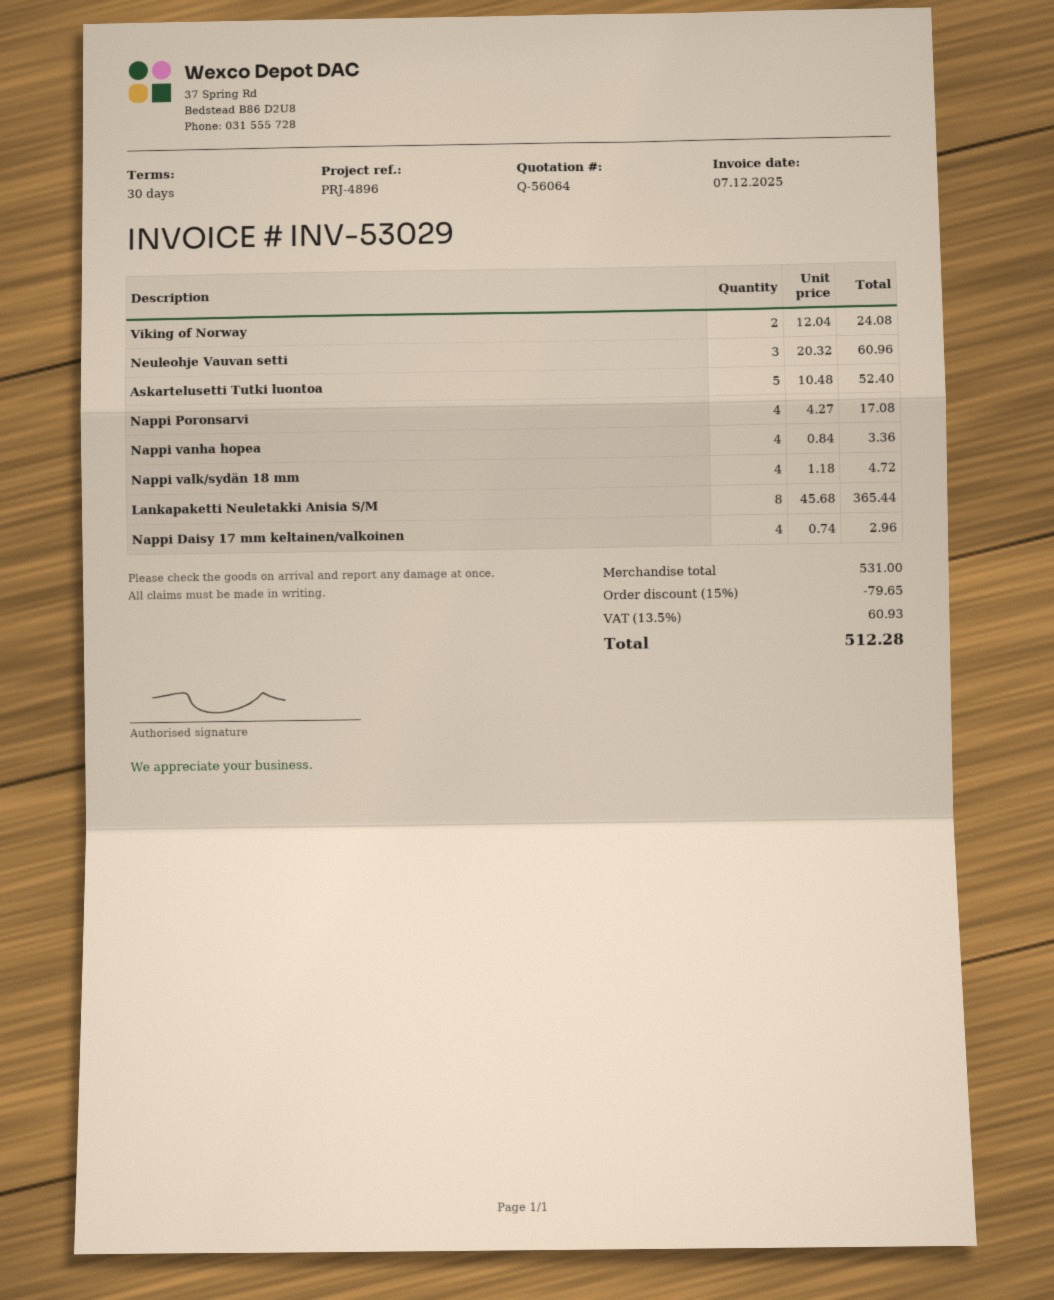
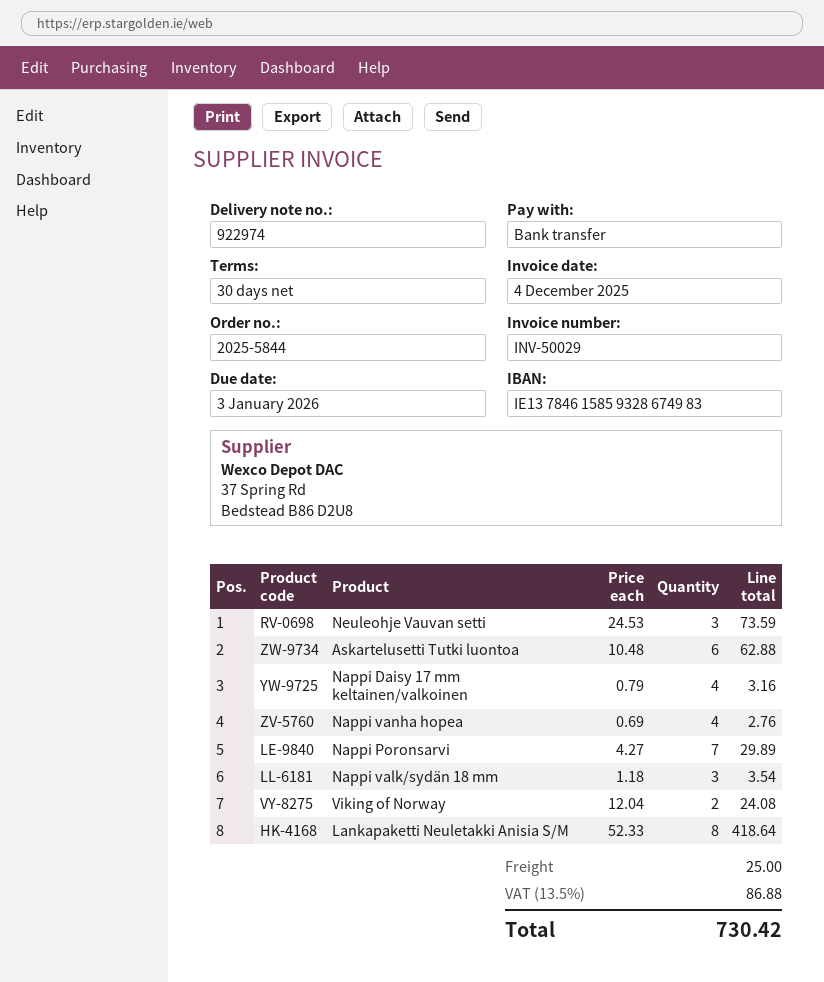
invoice number: INV-53029 -> INV-50029
invoice date: 2025-12-07 -> 2025-12-04
Neuleohje Vauvan setti: 3 x 20.32 = 60.96 -> 3 x 24.53 = 73.59
Askartelusetti Tutki luontoa: 5 x 10.48 = 52.40 -> 6 x 10.48 = 62.88
Nappi Poronsarvi: 4 x 4.27 = 17.08 -> 7 x 4.27 = 29.89
Nappi vanha hopea: 4 x 0.84 = 3.36 -> 4 x 0.69 = 2.76
Nappi valk/sydän 18 mm: 4 x 1.18 = 4.72 -> 3 x 1.18 = 3.54
Lankapaketti Neuletakki Anisia S/M: 8 x 45.68 = 365.44 -> 8 x 52.33 = 418.64
Nappi Daisy 17 mm keltainen/valkoinen: 4 x 0.74 = 2.96 -> 4 x 0.79 = 3.16
discount: 15% = 79.65 -> none
shipping: none -> 25.00
tax: 13.5% = 60.93 -> 13.5% = 86.88
total: 512.28 -> 730.42

